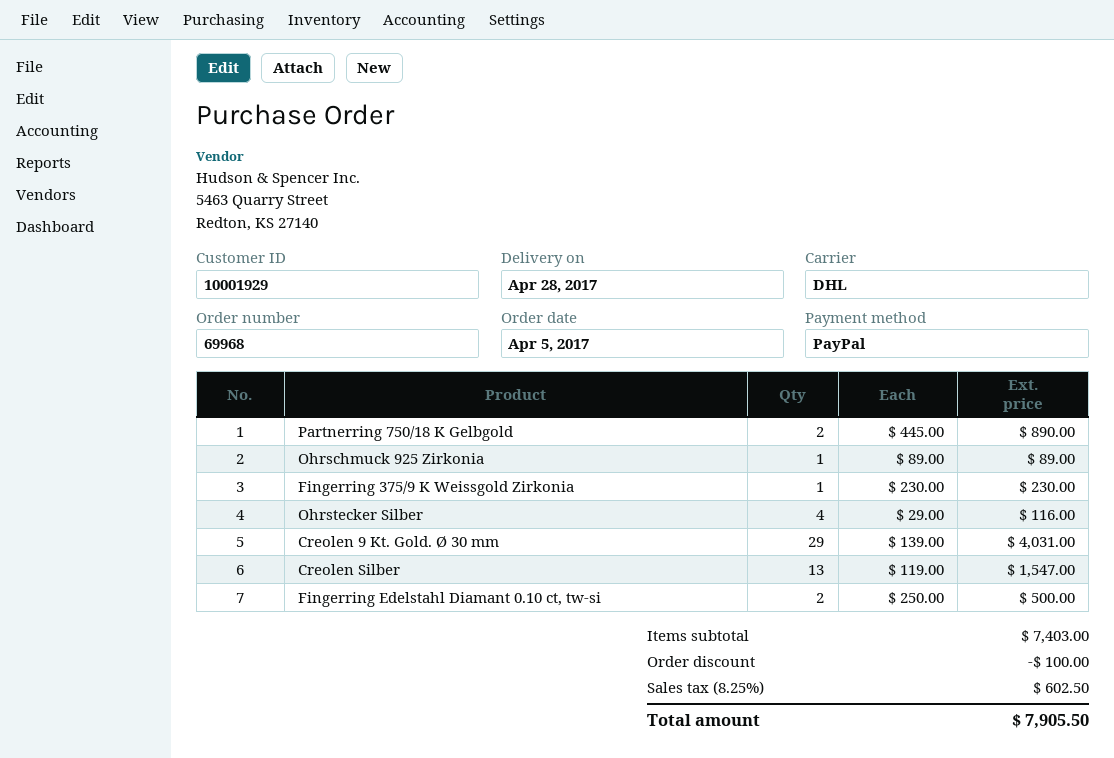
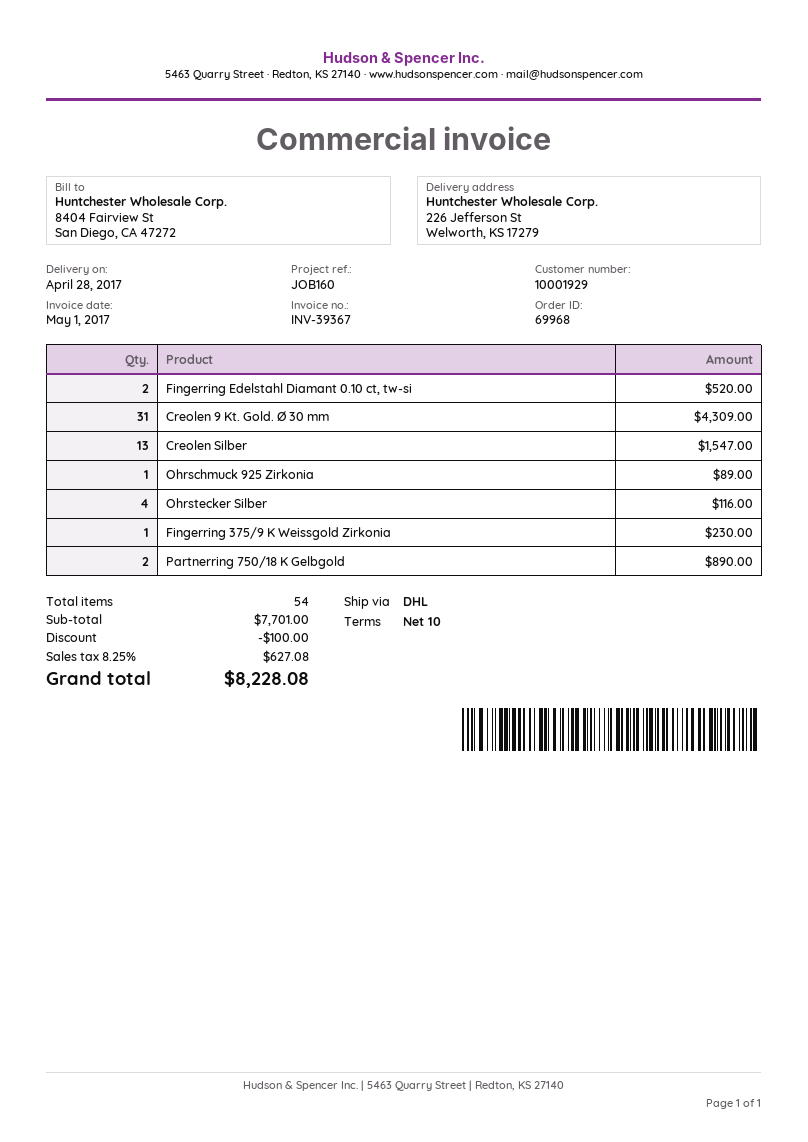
Creolen 9 Kt. Gold. Ø 30 mm: 29 for 4031.00 -> 31 for 4309.00
Fingerring Edelstahl Diamant 0.10 ct, tw-si: 2 for 500.00 -> 2 for 520.00
subtotal: 7403.00 -> 7701.00
tax: 8.25% = 602.50 -> 8.25% = 627.08
total: 7905.50 -> 8228.08

